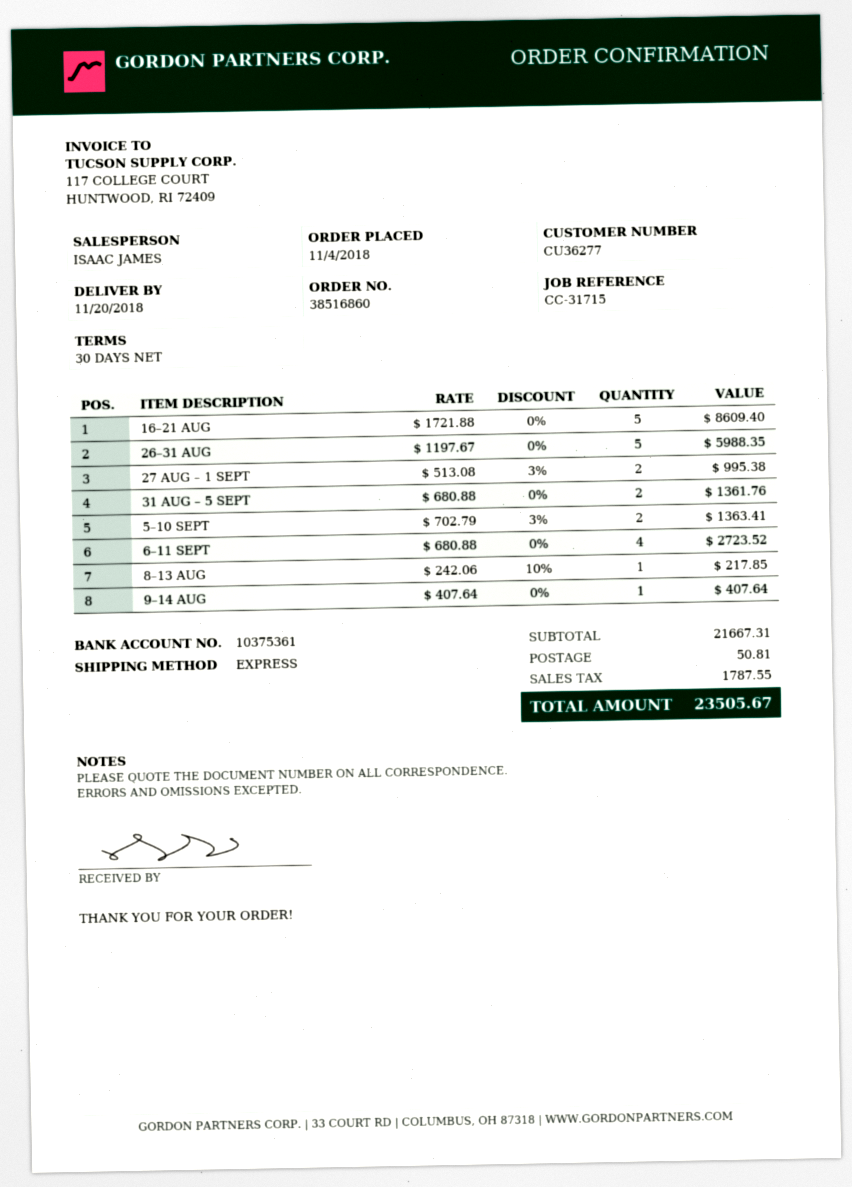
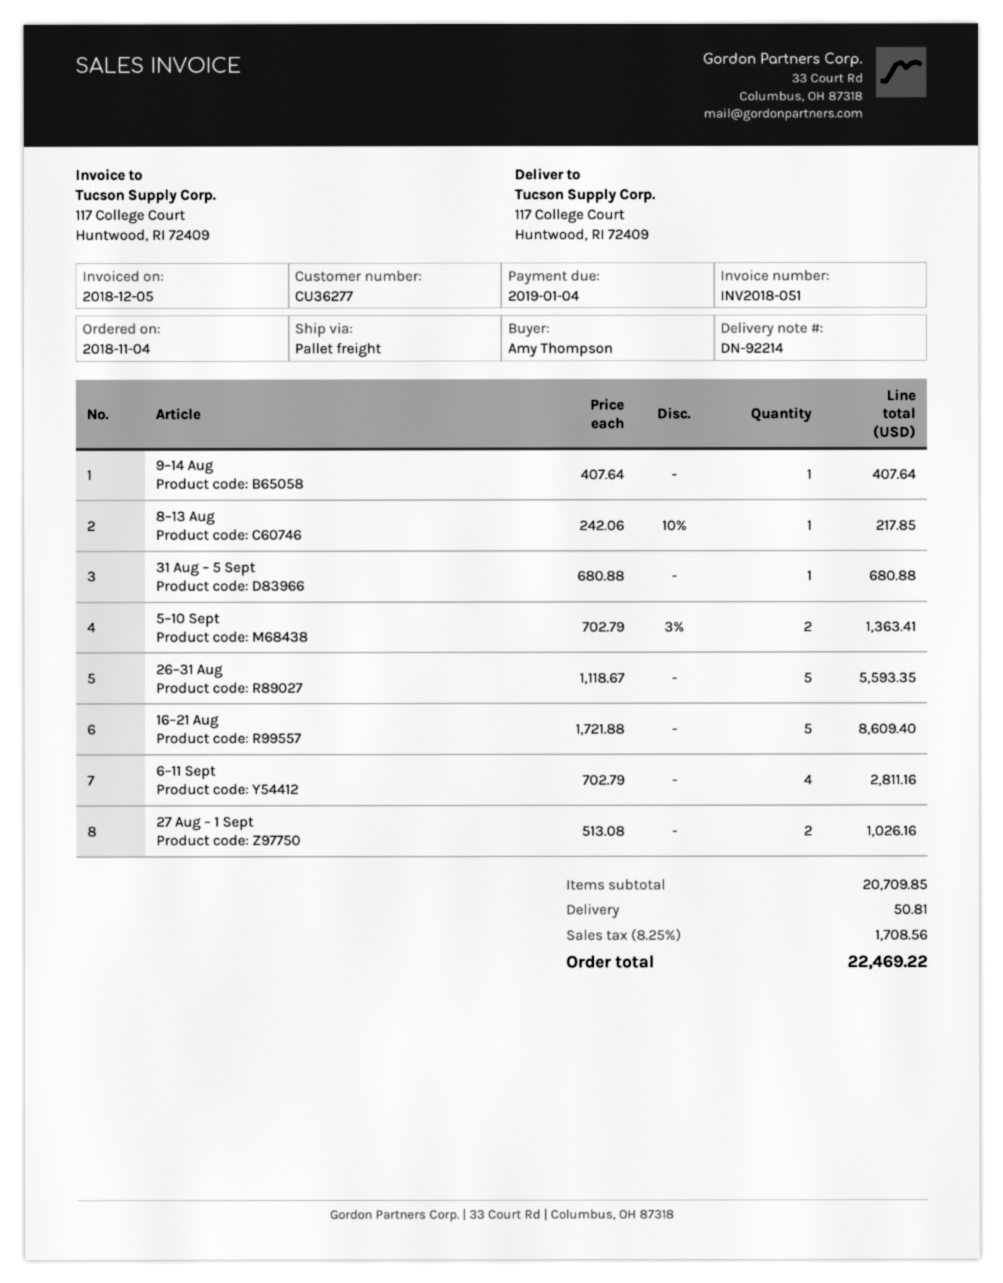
shipping method: express -> pallet freight
26–31 AUG: 5 x 1197.67 = 5988.35 -> 5 x 1118.67 = 5593.35
27 AUG – 1 SEPT: 2 x 513.08 - 3% = 995.38 -> 2 x 513.08 = 1026.16
31 AUG – 5 SEPT: 2 x 680.88 = 1361.76 -> 1 x 680.88 = 680.88
6–11 SEPT: 4 x 680.88 = 2723.52 -> 4 x 702.79 = 2811.16
subtotal: 21667.31 -> 20709.85
tax: 1787.55 -> 1708.56
total: 23505.67 -> 22469.22

